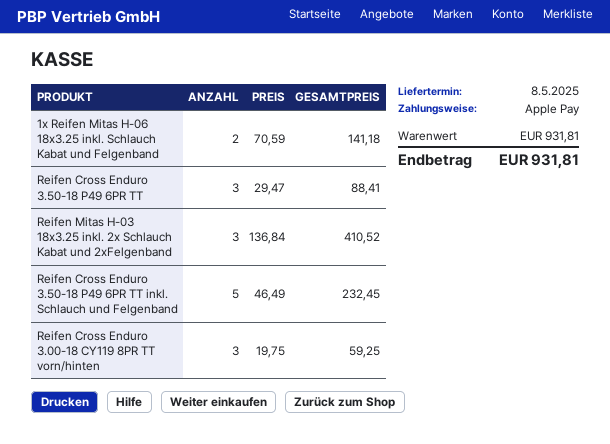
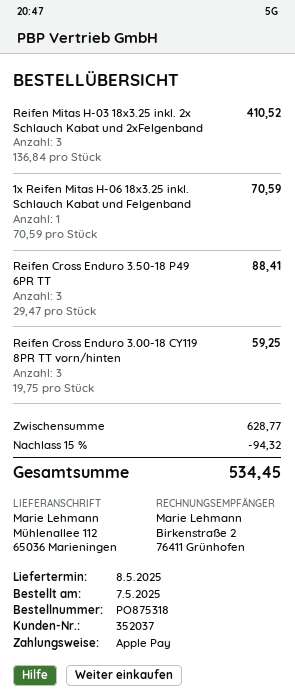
1x Reifen Mitas H-06 18x3.25 inkl. Schlauch Kabat und Felgenband: 2 x 70.59 = 141.18 -> 1 x 70.59 = 70.59
Reifen Cross Enduro 3.50-18 P49 6PR TT inkl. Schlauch und Felgenband: 5 x 46.49 = 232.45 -> none
subtotal: 931.81 -> 628.77
discount: none -> 15% = 94.32
total: 931.81 -> 534.45

